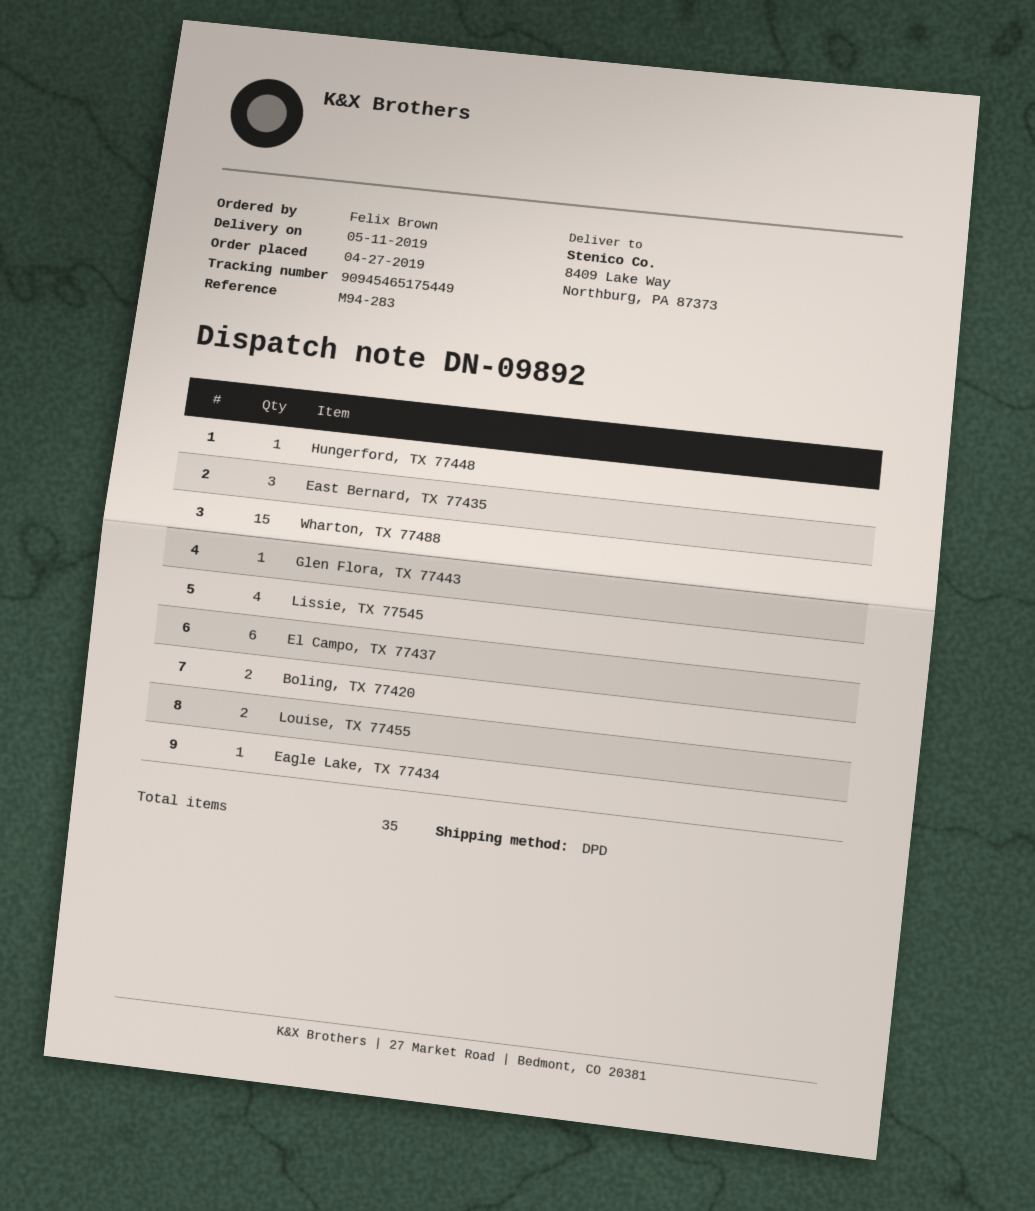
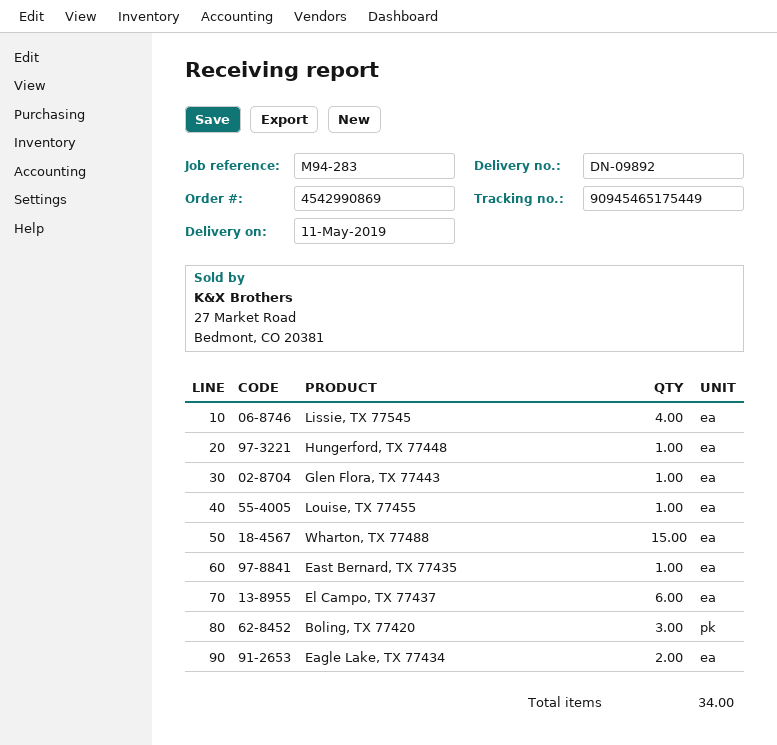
East Bernard, TX 77435: 3 -> 1
Boling, TX 77420: 2 -> 3
Louise, TX 77455: 2 -> 1
Eagle Lake, TX 77434: 1 -> 2
total quantity: 35 -> 34

